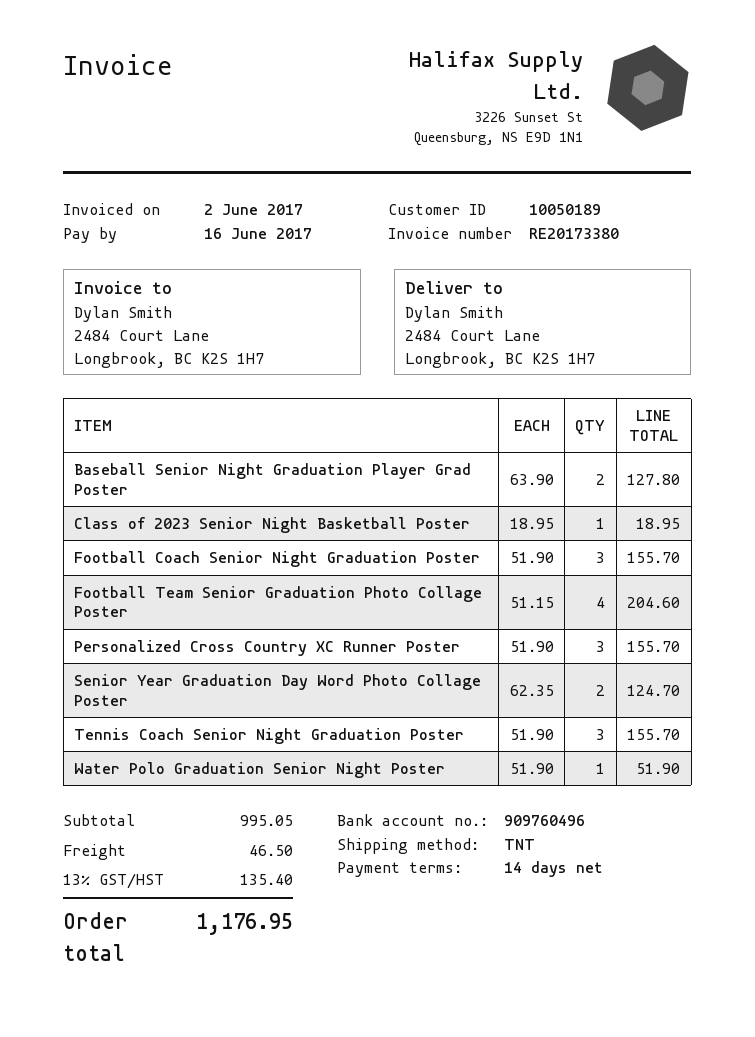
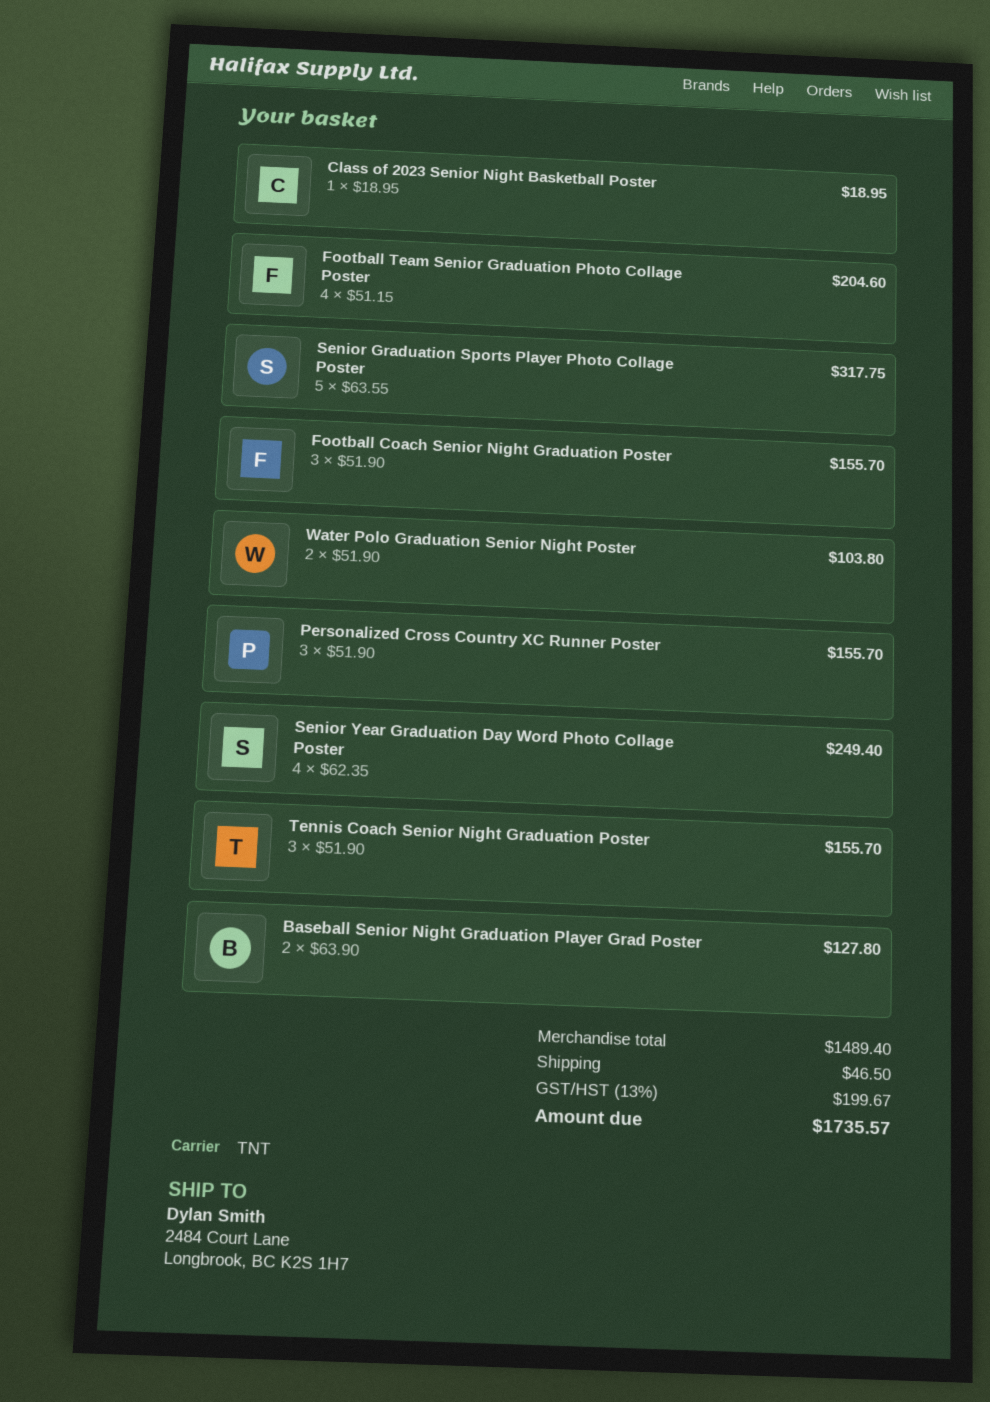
Senior Year Graduation Day Word Photo Collage Poster: 2 x 62.35 = 124.70 -> 4 x 62.35 = 249.40
Water Polo Graduation Senior Night Poster: 1 x 51.90 = 51.90 -> 2 x 51.90 = 103.80
Senior Graduation Sports Player Photo Collage Poster: none -> 5 x 63.55 = 317.75
subtotal: 995.05 -> 1489.40
tax: 13% = 135.40 -> 13% = 199.67
total: 1176.95 -> 1735.57

